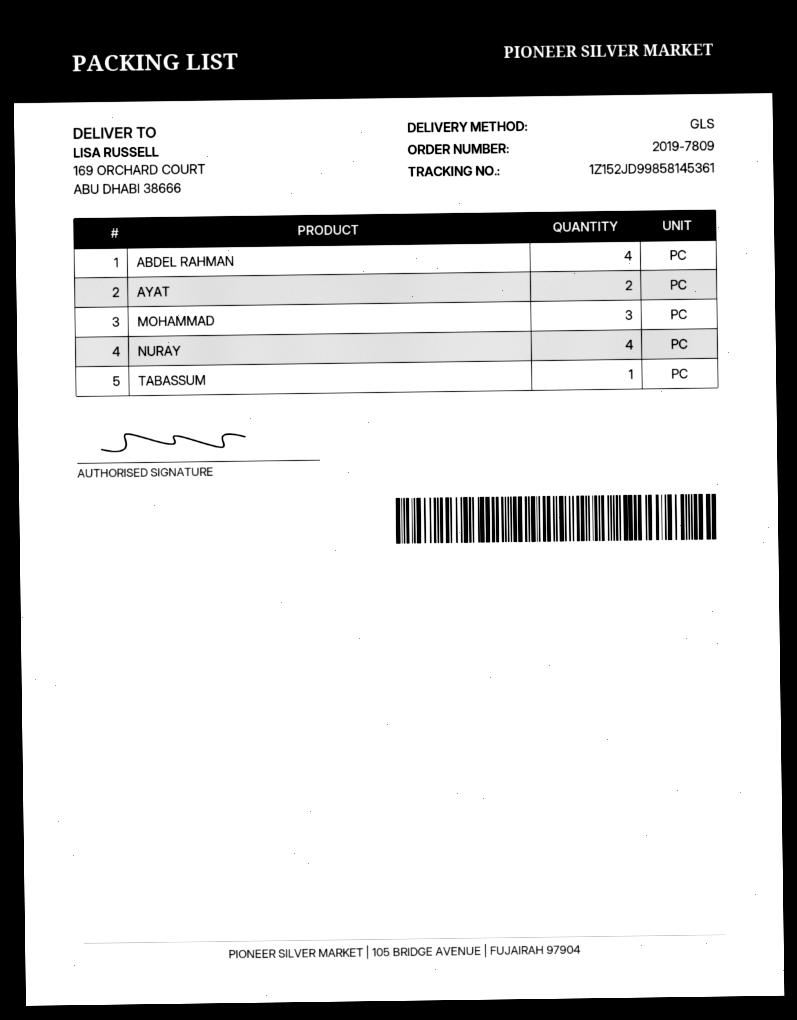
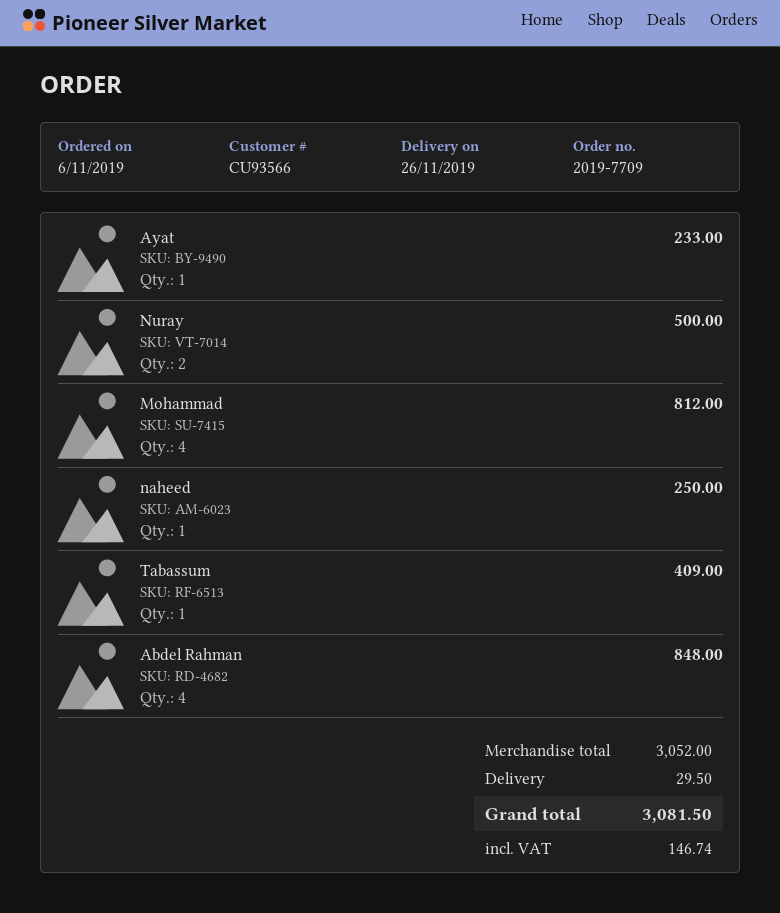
order number: 2019-7809 -> 2019-7709
AYAT: 2 -> 1
MOHAMMAD: 3 -> 4
NURAY: 4 -> 2
naheed: none -> 1

